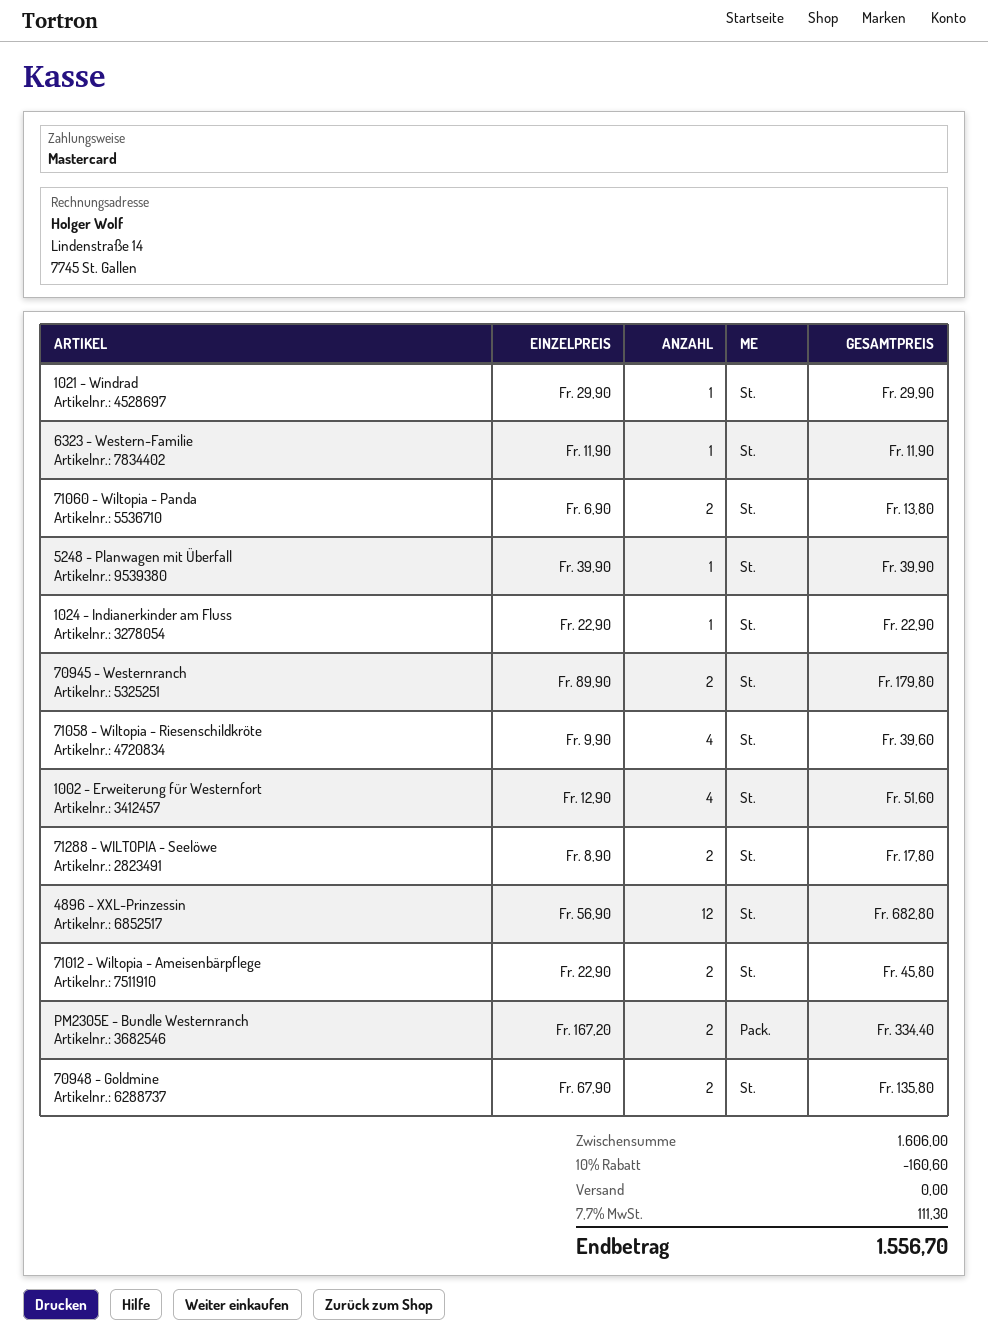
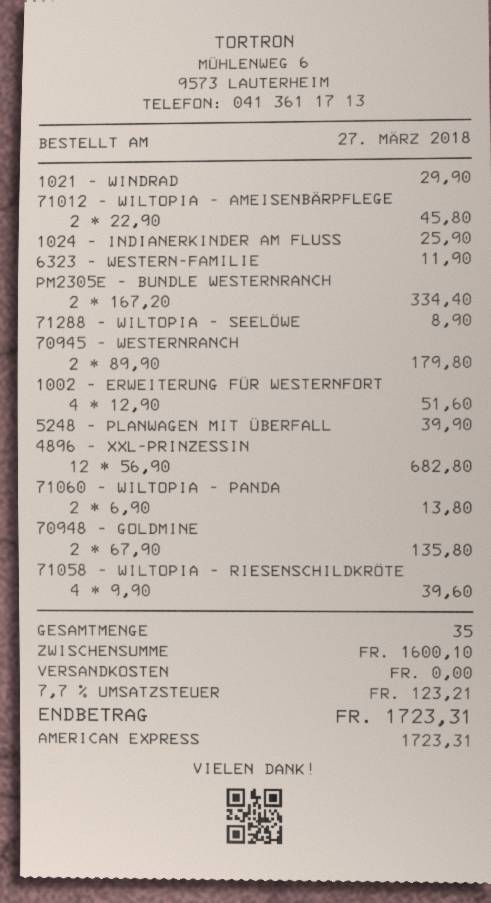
payment method: Mastercard -> American Express
1024 - Indianerkinder am Fluss: 1 x 22.90 = 22.90 -> 1 x 25.90 = 25.90
71288 - WILTOPIA - Seelöwe: 2 x 8.90 = 17.80 -> 1 x 8.90 = 8.90
subtotal: 1606.00 -> 1600.10
discount: 10% = 160.60 -> none
tax: 7.7% = 111.30 -> 7.7% = 123.21
total: 1556.70 -> 1723.31

